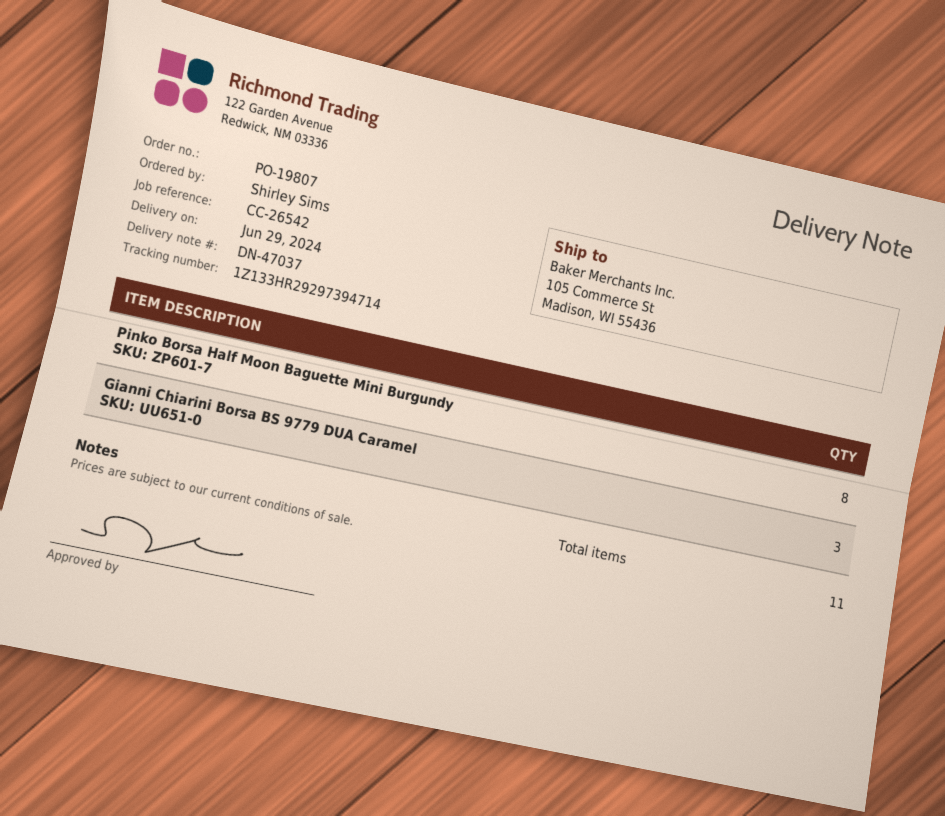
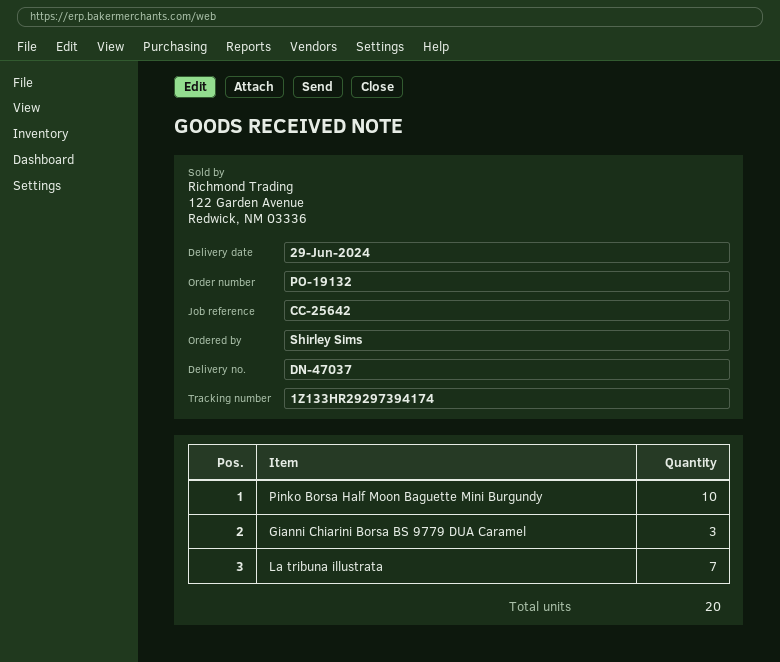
order number: PO-19807 -> PO-19132
reference: CC-26542 -> CC-25642
tracking number: 1Z133HR29297394714 -> 1Z133HR29297394174
Pinko Borsa Half Moon Baguette Mini Burgundy: 8 -> 10
La tribuna illustrata: none -> 7
total quantity: 11 -> 20

